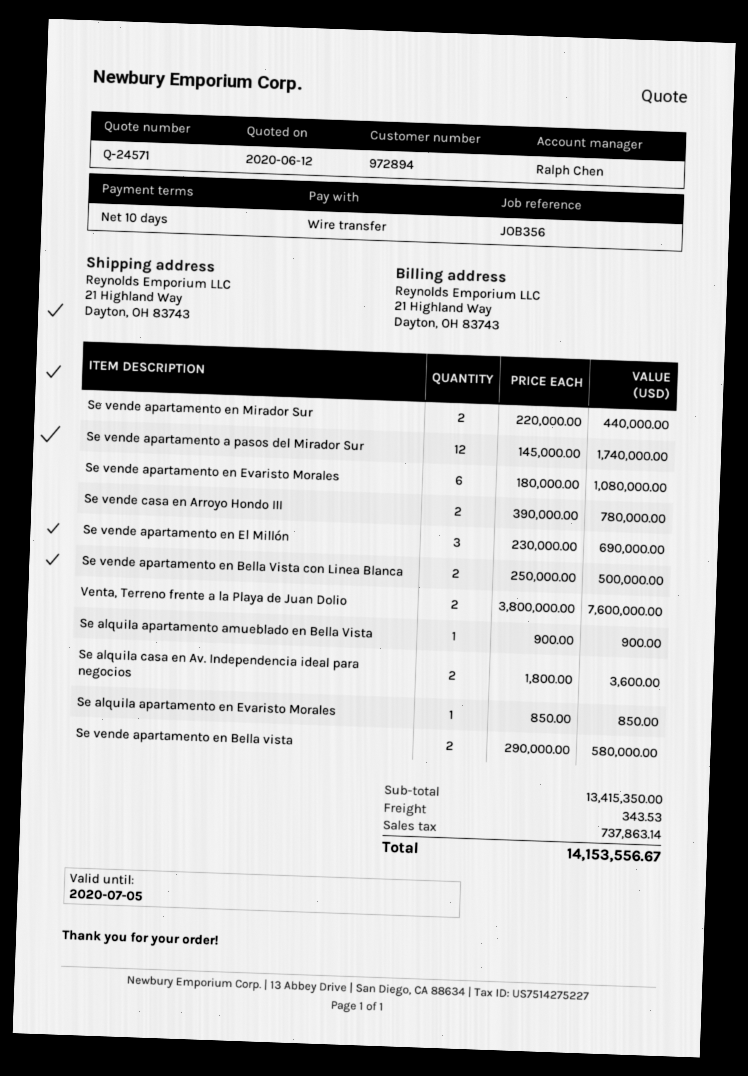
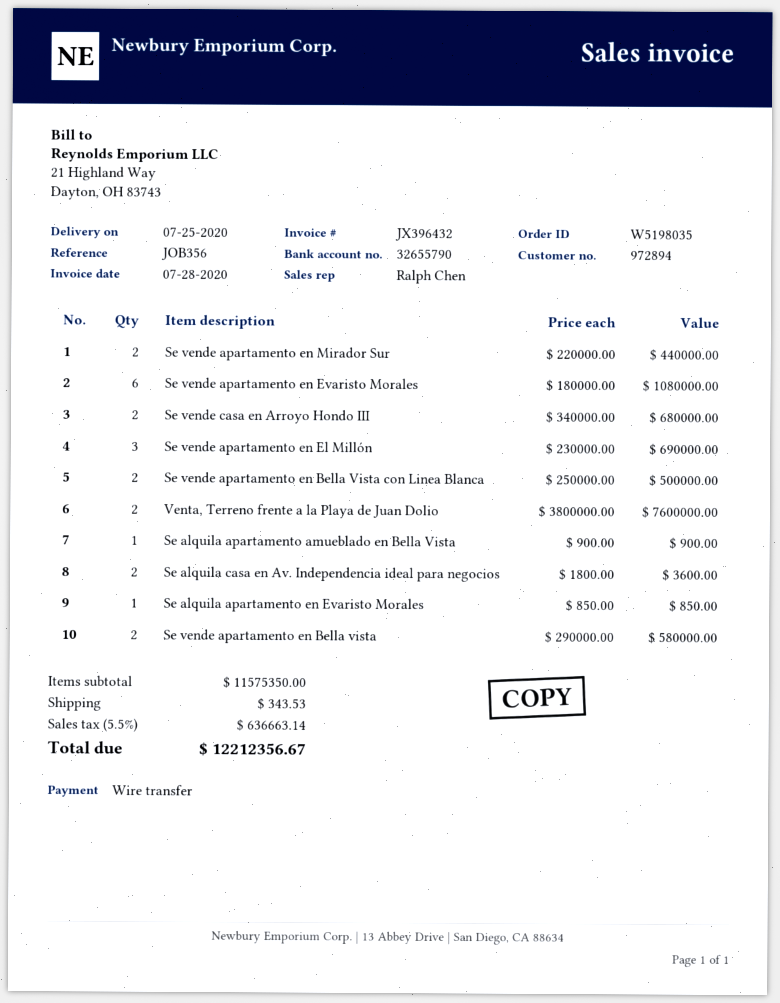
Se vende apartamento a pasos del Mirador Sur: 12 x 145000.00 = 1740000.00 -> none
Se vende casa en Arroyo Hondo III: 2 x 390000.00 = 780000.00 -> 2 x 340000.00 = 680000.00
subtotal: 13415350.00 -> 11575350.00
tax: 737863.14 -> 636663.14
total: 14153556.67 -> 12212356.67

